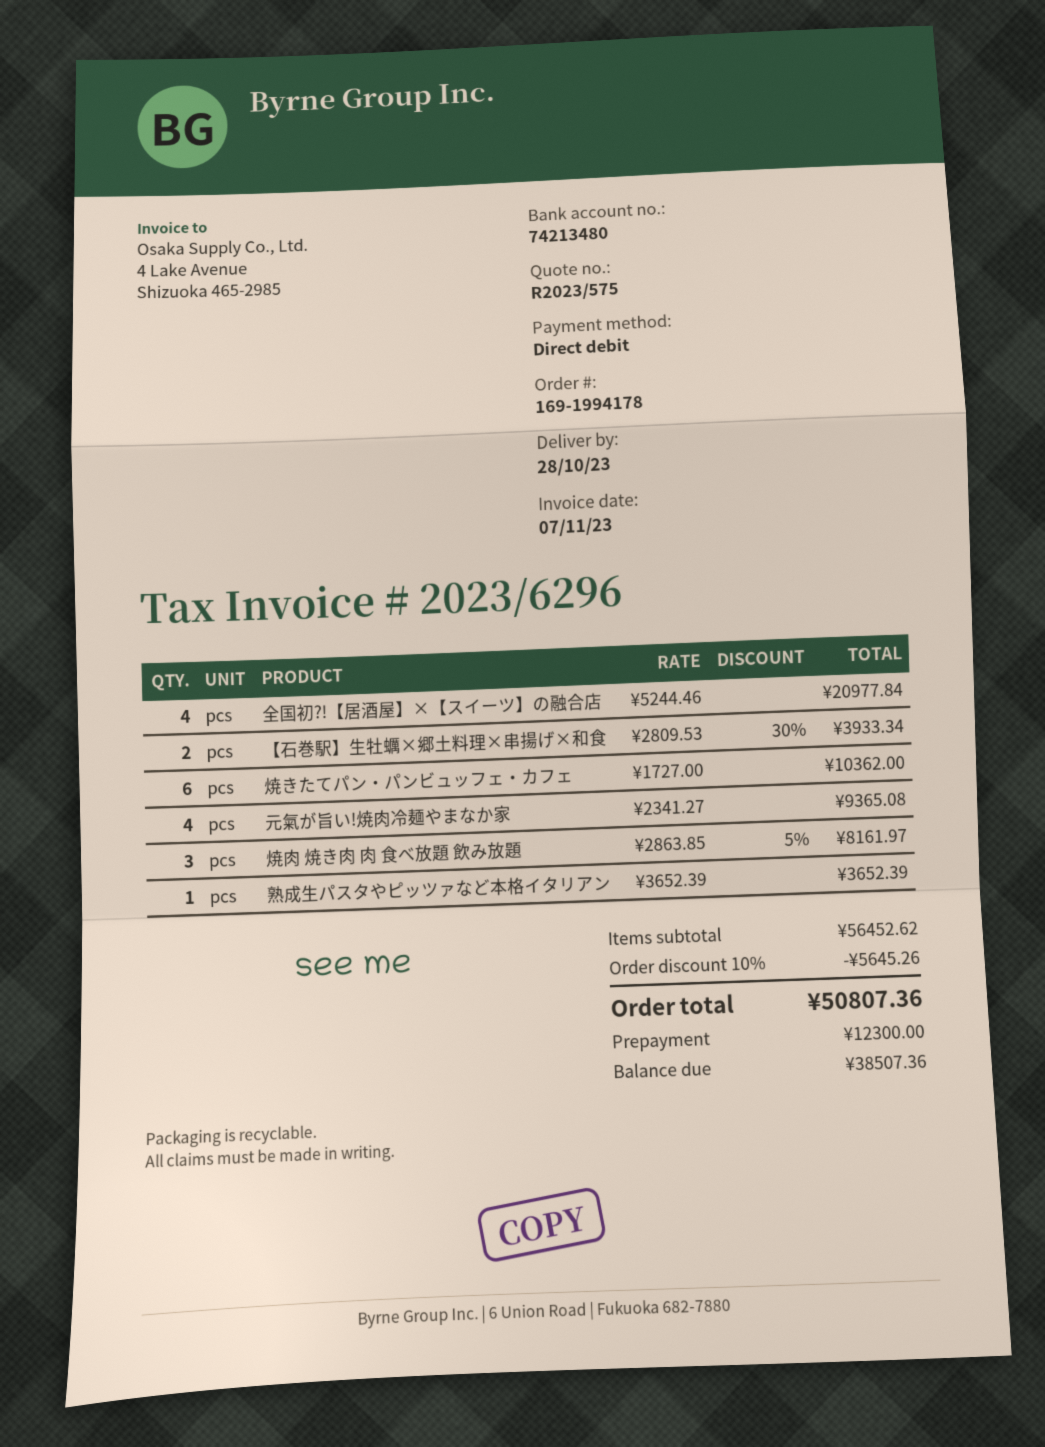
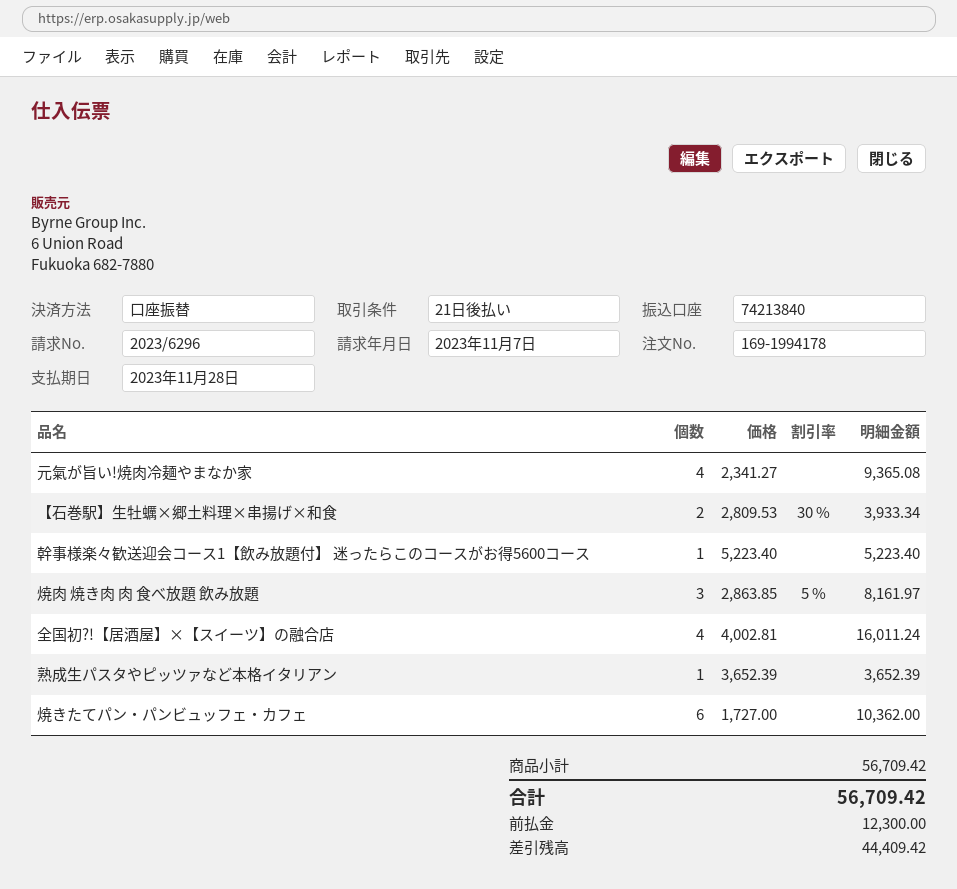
bank account: 74213480 -> 74213840
全国初?!【居酒屋】×【スイーツ】の融合店: 4 x 5244.46 = 20977.84 -> 4 x 4002.81 = 16011.24
幹事様楽々歓送迎会コース1【飲み放題付】 迷ったらこのコースがお得5600コース: none -> 1 x 5223.40 = 5223.40
subtotal: 56452.62 -> 56709.42
discount: 10% = 5645.26 -> none
total: 50807.36 -> 56709.42
balance: 38507.36 -> 44409.42

